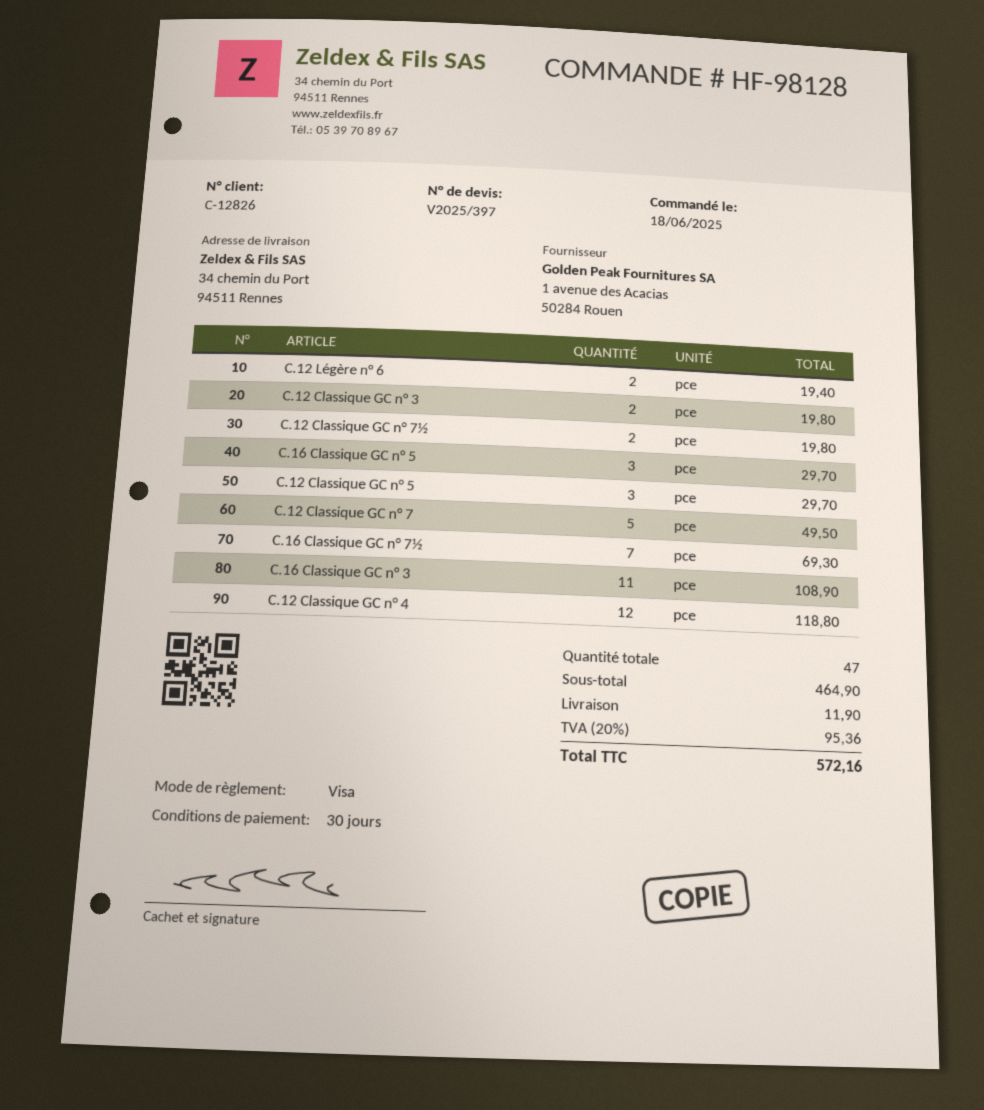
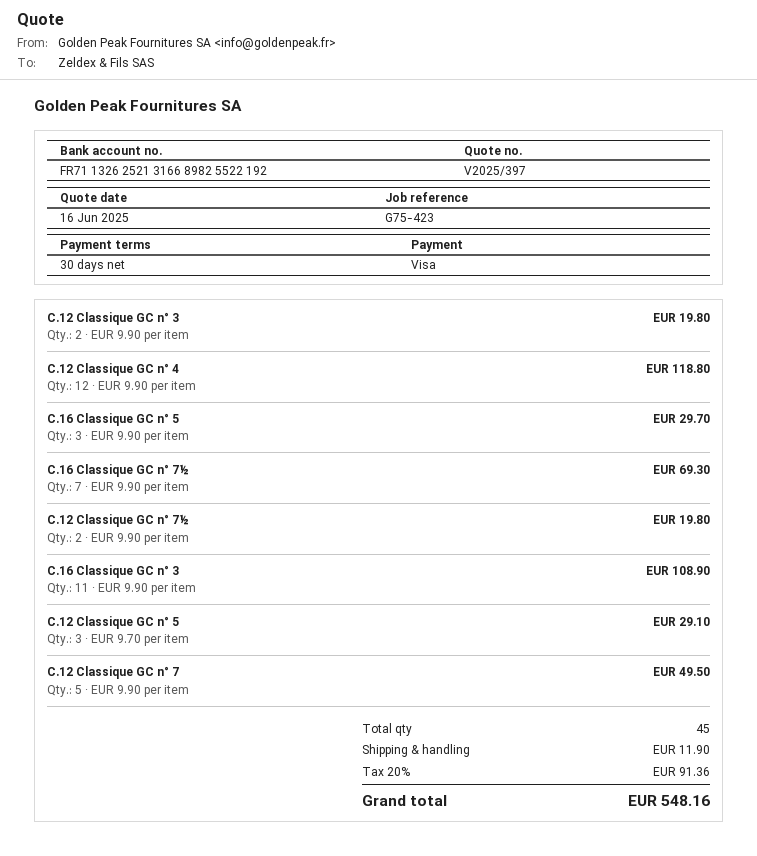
C.12 Légère n° 6: 2 for 19.40 -> none
C.12 Classique GC n° 5: 3 for 29.70 -> 3 for 29.10
total quantity: 47 -> 45
tax: 20% = 95.36 -> 20% = 91.36
total: 572.16 -> 548.16

